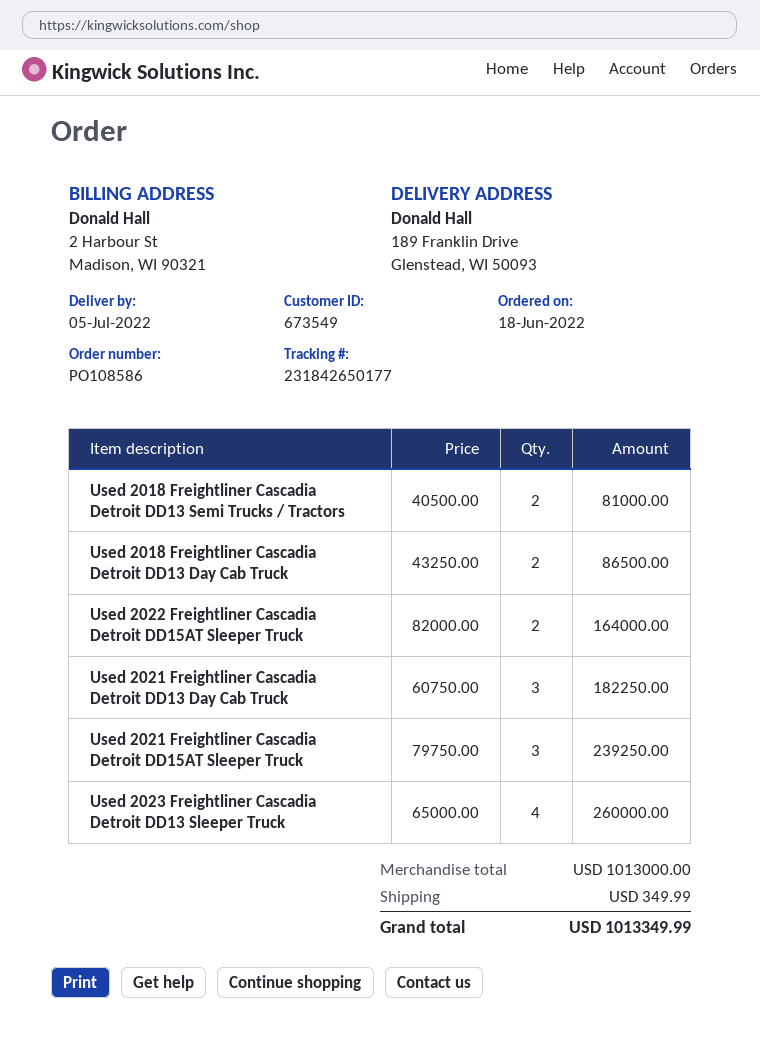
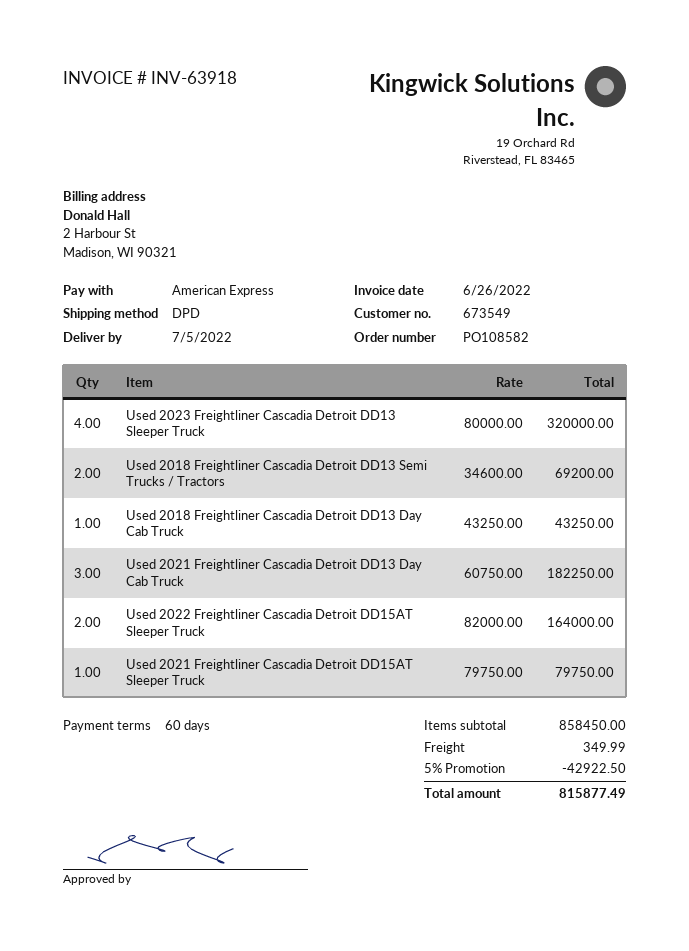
order number: PO108586 -> PO108582
Used 2018 Freightliner Cascadia Detroit DD13 Semi Trucks / Tractors: 2 x 40500.00 = 81000.00 -> 2 x 34600.00 = 69200.00
Used 2018 Freightliner Cascadia Detroit DD13 Day Cab Truck: 2 x 43250.00 = 86500.00 -> 1 x 43250.00 = 43250.00
Used 2021 Freightliner Cascadia Detroit DD15AT Sleeper Truck: 3 x 79750.00 = 239250.00 -> 1 x 79750.00 = 79750.00
Used 2023 Freightliner Cascadia Detroit DD13 Sleeper Truck: 4 x 65000.00 = 260000.00 -> 4 x 80000.00 = 320000.00
subtotal: 1013000.00 -> 858450.00
discount: none -> 5% = 42922.50
total: 1013349.99 -> 815877.49

